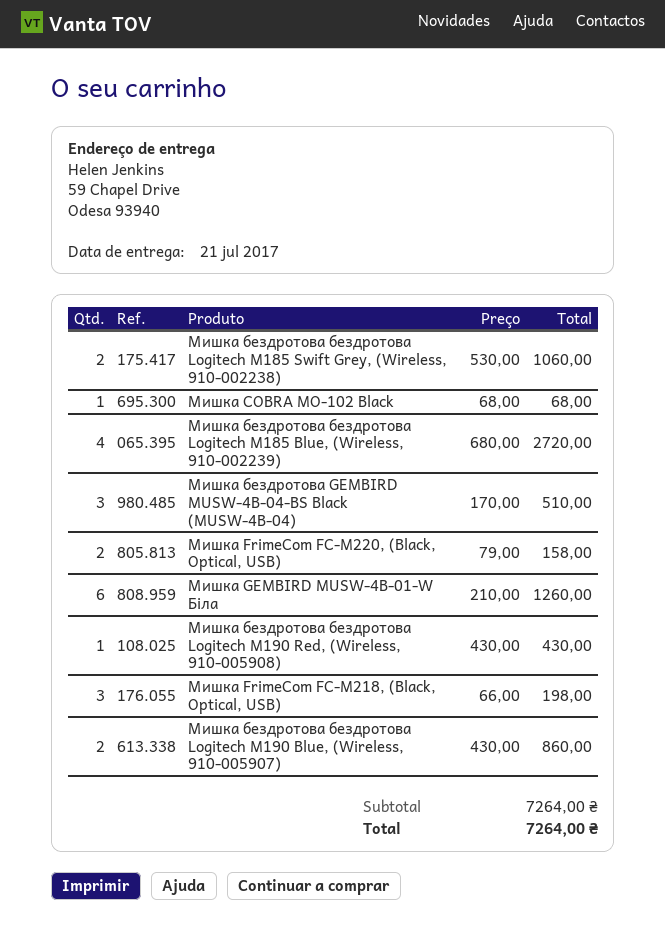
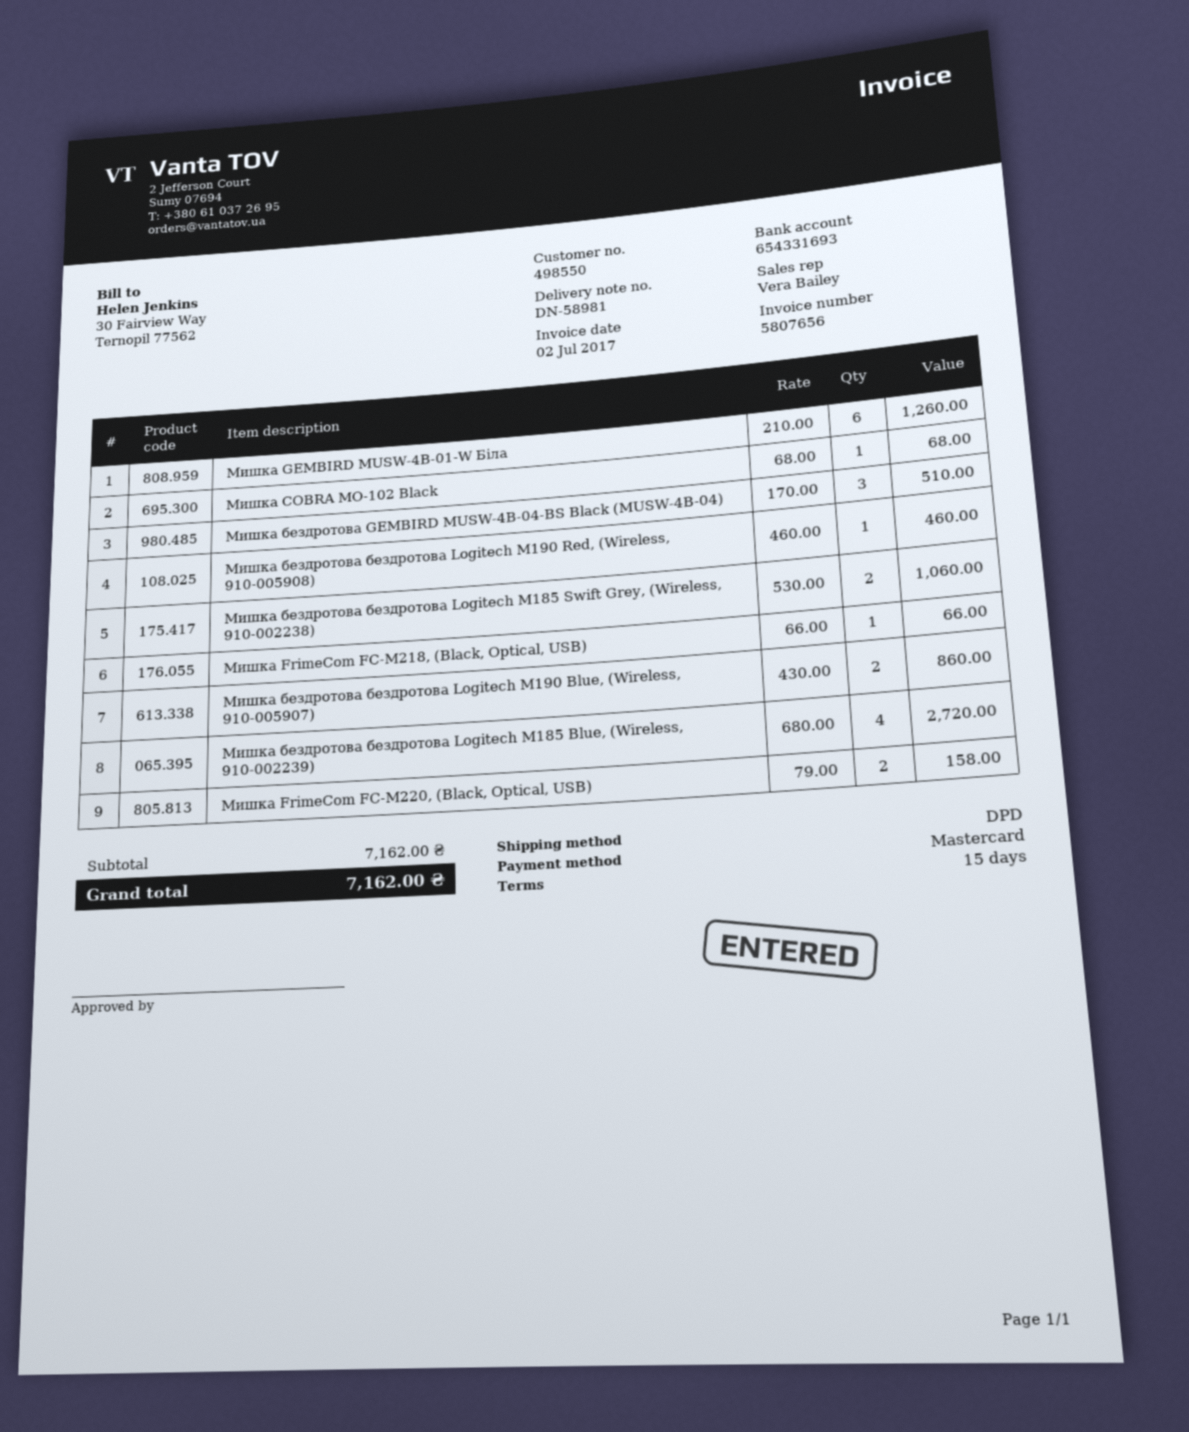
Мишка бездротова бездротова Logitech M190 Red, (Wireless, 910-005908): 1 x 430.00 = 430.00 -> 1 x 460.00 = 460.00
Мишка FrimeCom FC-M218, (Black, Optical, USB): 3 x 66.00 = 198.00 -> 1 x 66.00 = 66.00
subtotal: 7264.00 -> 7162.00
total: 7264.00 -> 7162.00

